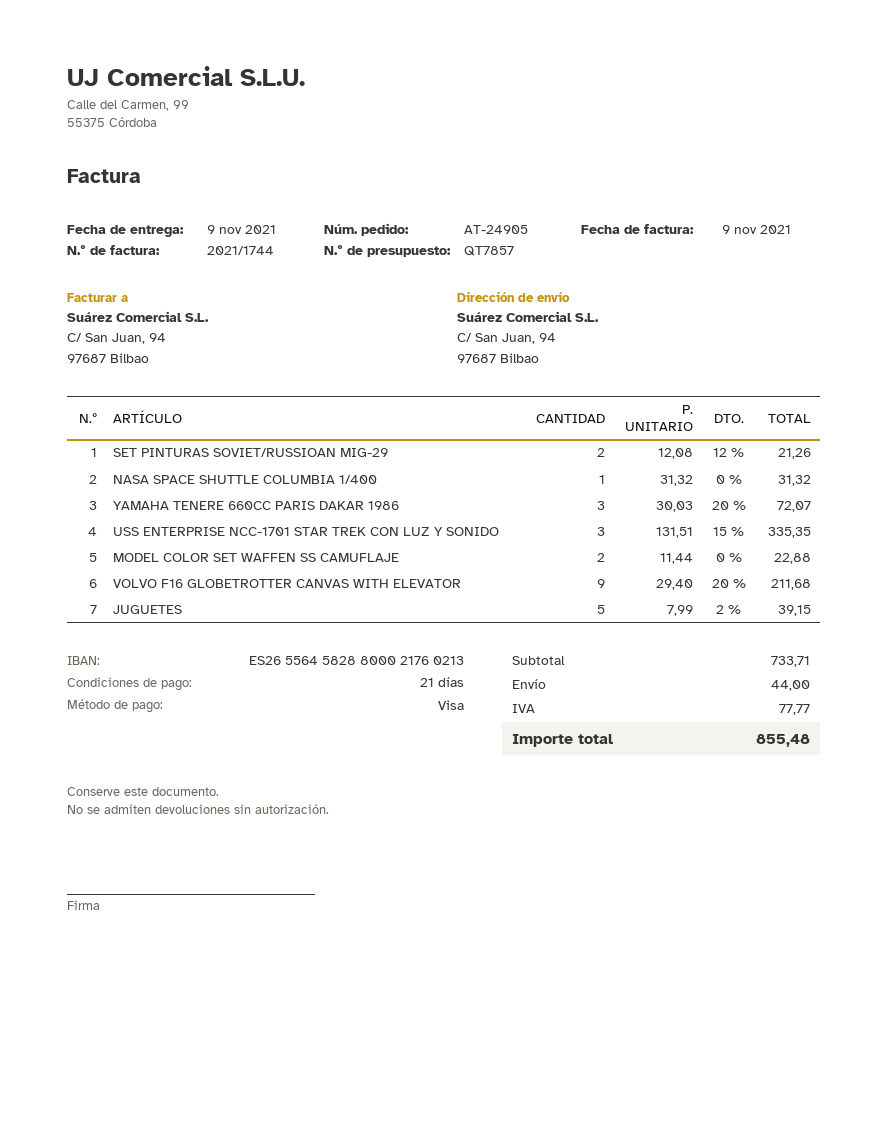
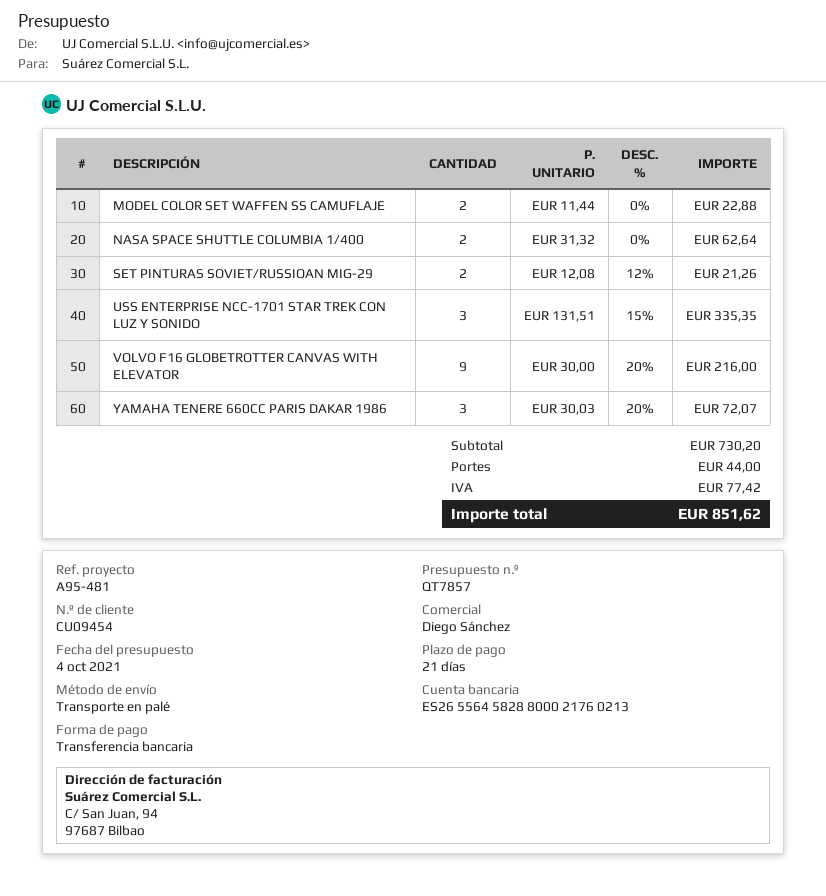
payment method: Visa -> bank transfer
NASA SPACE SHUTTLE COLUMBIA 1/400: 1 x 31.32 = 31.32 -> 2 x 31.32 = 62.64
VOLVO F16 GLOBETROTTER CANVAS WITH ELEVATOR: 9 x 29.40 - 20% = 211.68 -> 9 x 30.00 - 20% = 216.00
JUGUETES: 5 x 7.99 - 2% = 39.15 -> none
subtotal: 733.71 -> 730.20
tax: 77.77 -> 77.42
total: 855.48 -> 851.62

